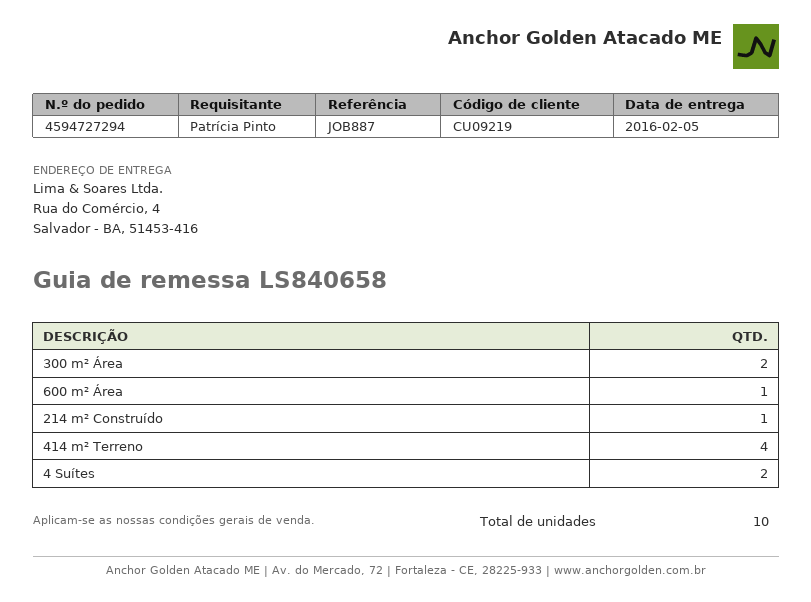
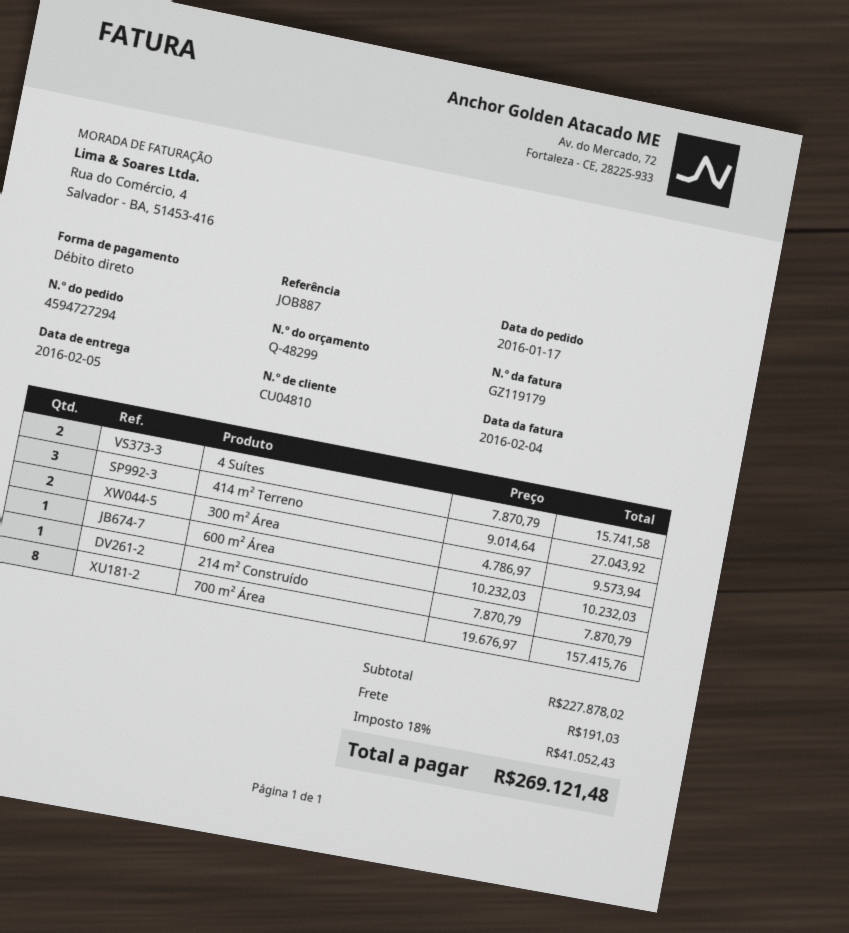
customer number: CU09219 -> CU04810
414 m² Terreno: 4 -> 3
700 m² Área: none -> 8

